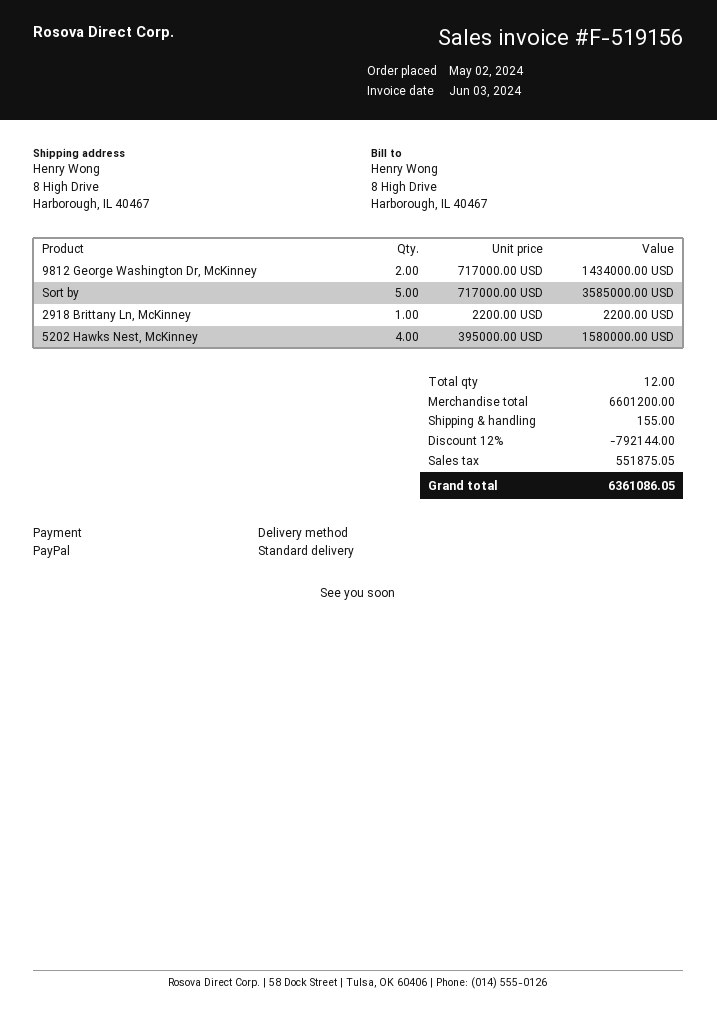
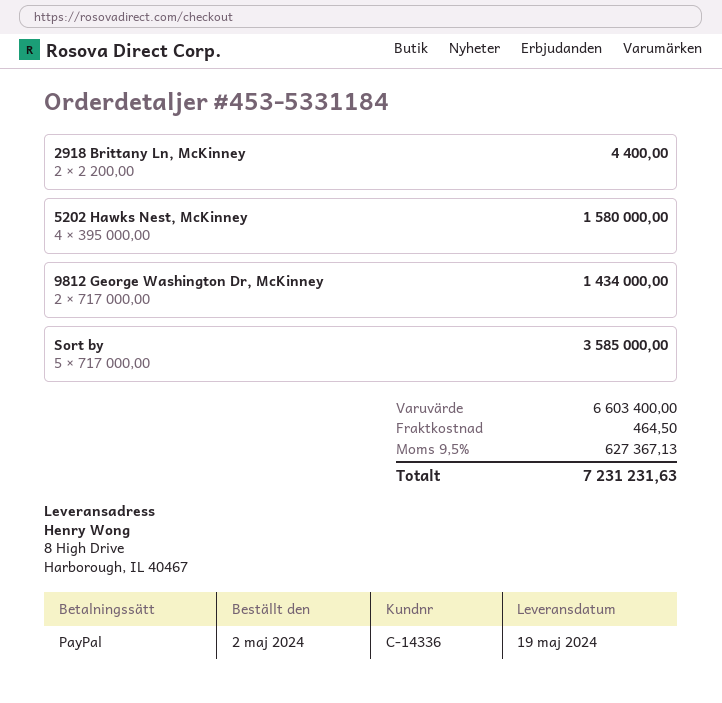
2918 Brittany Ln, McKinney: 1 x 2200.00 = 2200.00 -> 2 x 2200.00 = 4400.00
subtotal: 6601200.00 -> 6603400.00
discount: 12% = 792144.00 -> none
shipping: 155.00 -> 464.50
tax: 551875.05 -> 627367.13
total: 6361086.05 -> 7231231.63

